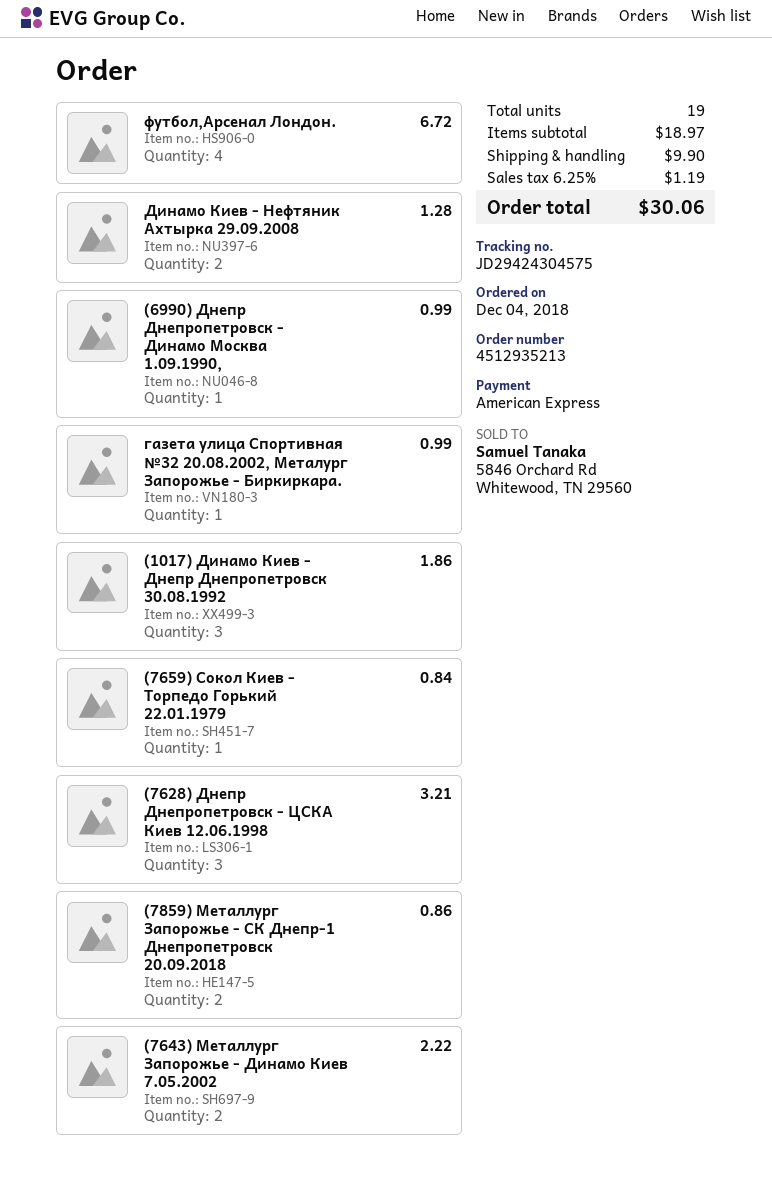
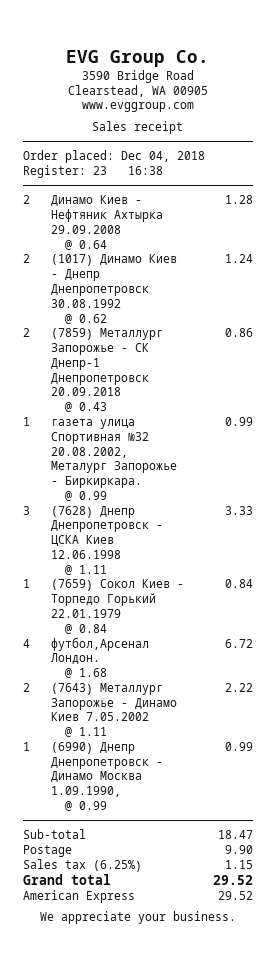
(1017) Динамо Киев - Днепр Днепропетровск 30.08.1992: 3 for 1.86 -> 2 for 1.24
(7628) Днепр Днепропетровск - ЦСКА Киев 12.06.1998: 3 for 3.21 -> 3 for 3.33
subtotal: 18.97 -> 18.47
tax: 6.25% = 1.19 -> 6.25% = 1.15
total: 30.06 -> 29.52

